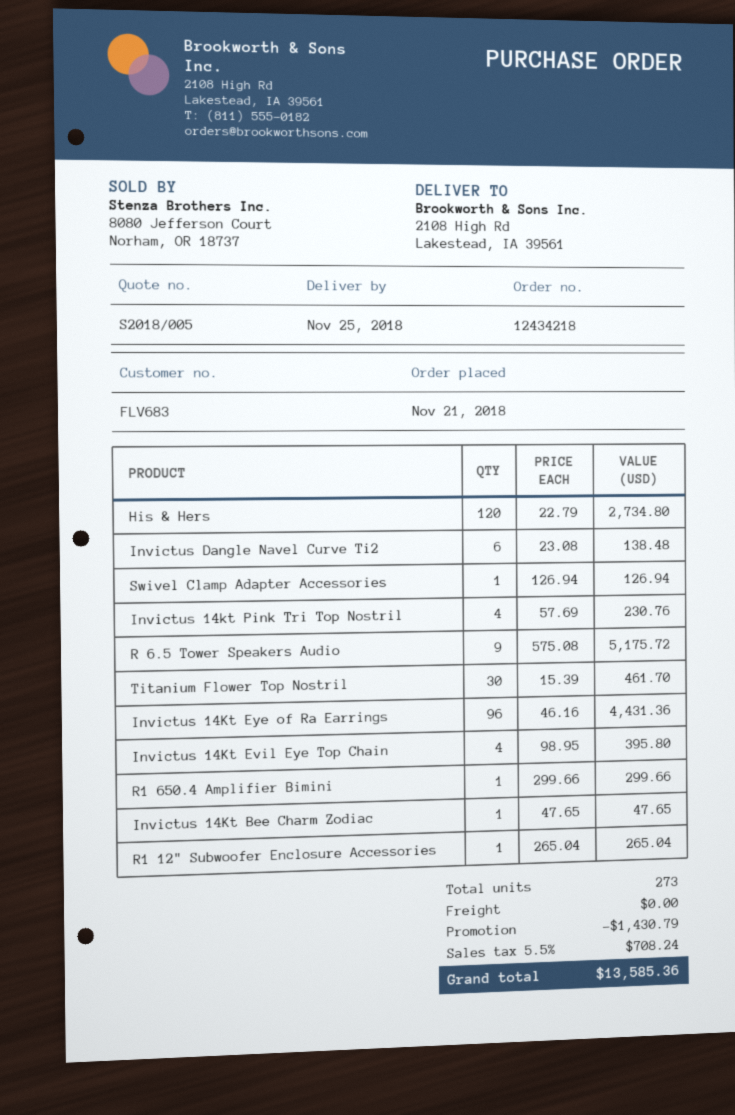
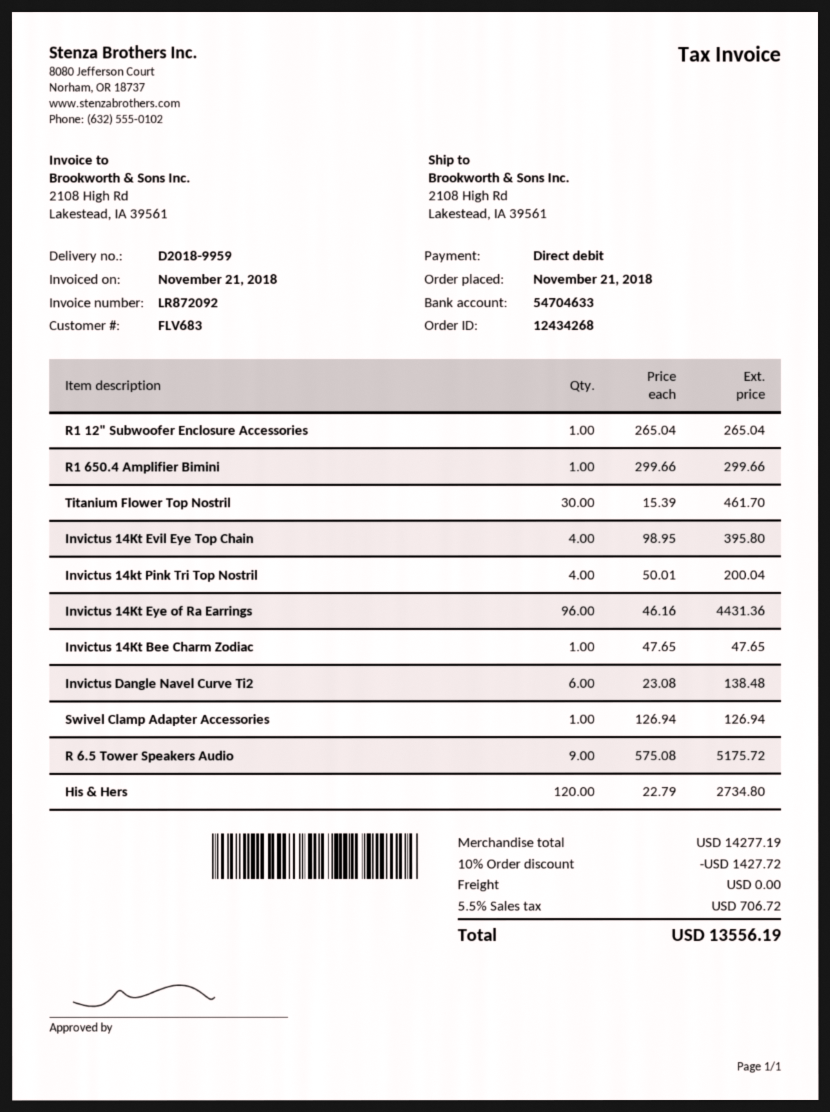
order number: 12434218 -> 12434268
Invictus 14kt Pink Tri Top Nostril: 4 x 57.69 = 230.76 -> 4 x 50.01 = 200.04
discount: 1430.79 -> 1427.72
tax: 5.5% = 708.24 -> 5.5% = 706.72
total: 13585.36 -> 13556.19

